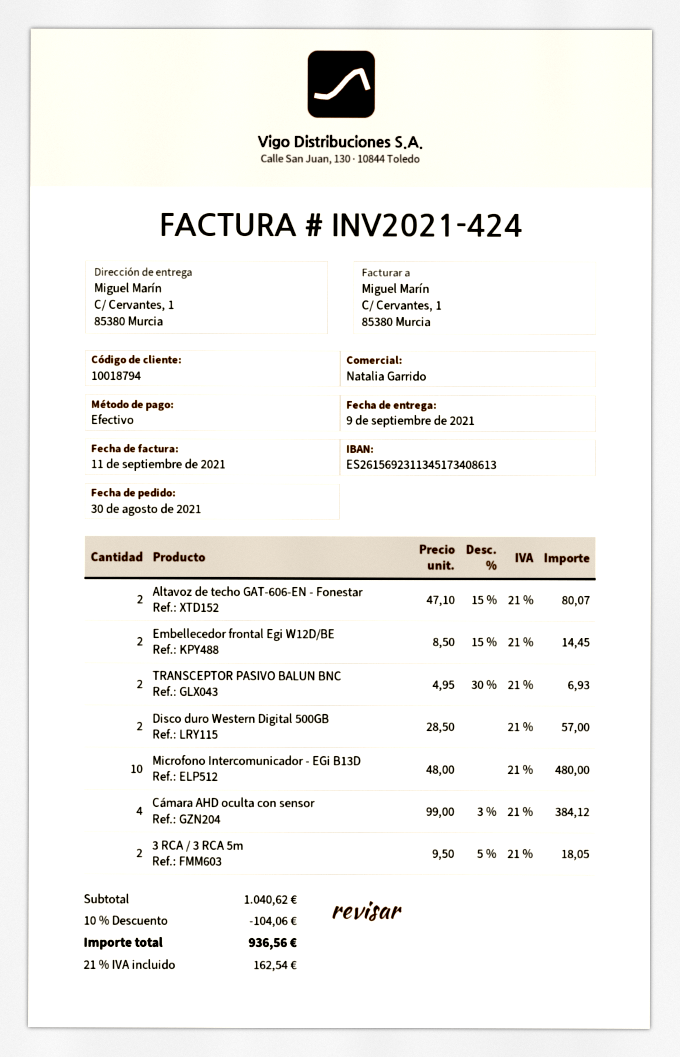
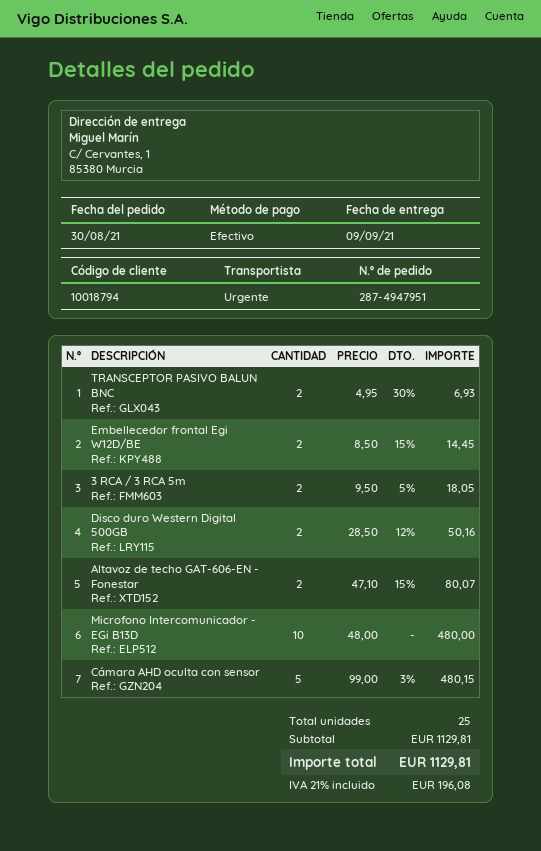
Disco duro Western Digital 500GB: 2 x 28.50 = 57.00 -> 2 x 28.50 - 12% = 50.16
Cámara AHD oculta con sensor: 4 x 99.00 - 3% = 384.12 -> 5 x 99.00 - 3% = 480.15
subtotal: 1040.62 -> 1129.81
discount: 10% = 104.06 -> none
tax: 21% = 162.54 -> 21% = 196.08
total: 936.56 -> 1129.81

